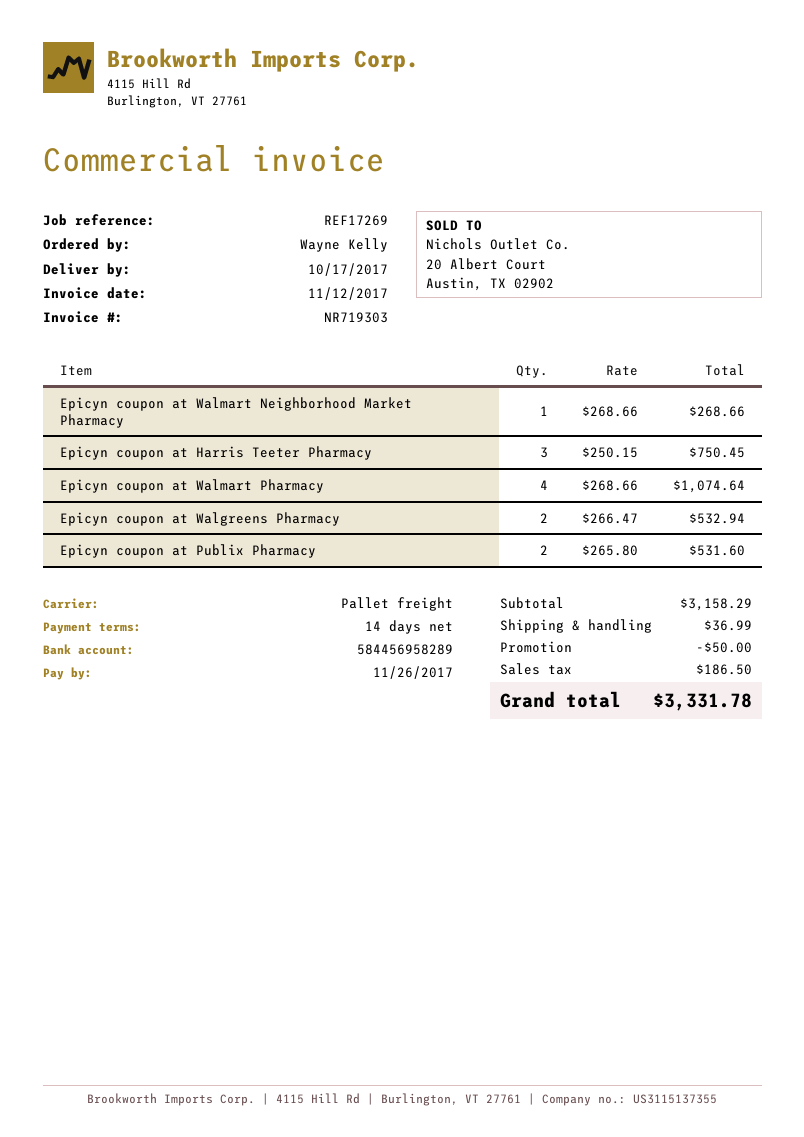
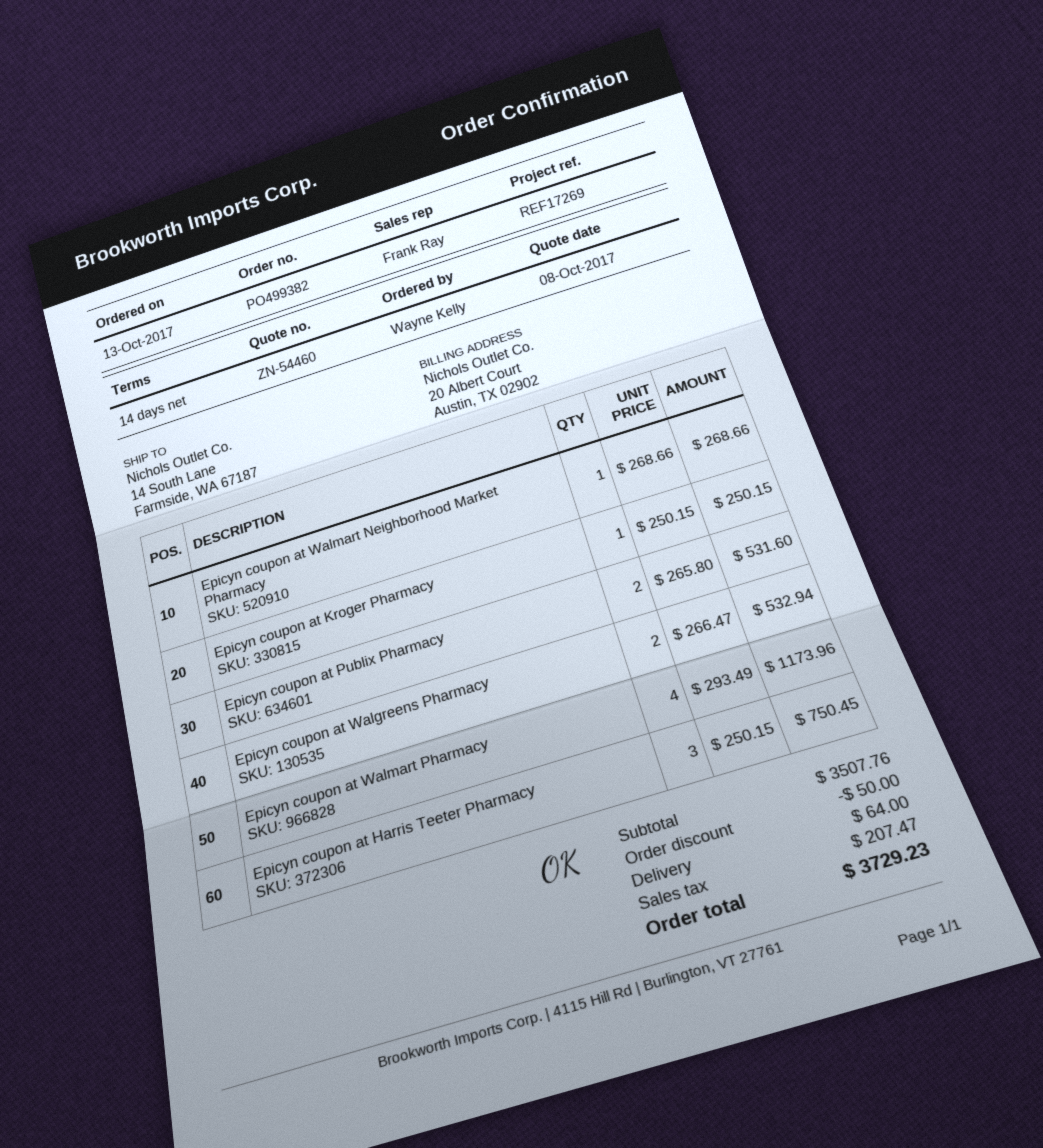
Epicyn coupon at Walmart Pharmacy: 4 x 268.66 = 1074.64 -> 4 x 293.49 = 1173.96
Epicyn coupon at Kroger Pharmacy: none -> 1 x 250.15 = 250.15
subtotal: 3158.29 -> 3507.76
shipping: 36.99 -> 64.00
tax: 186.50 -> 207.47
total: 3331.78 -> 3729.23

